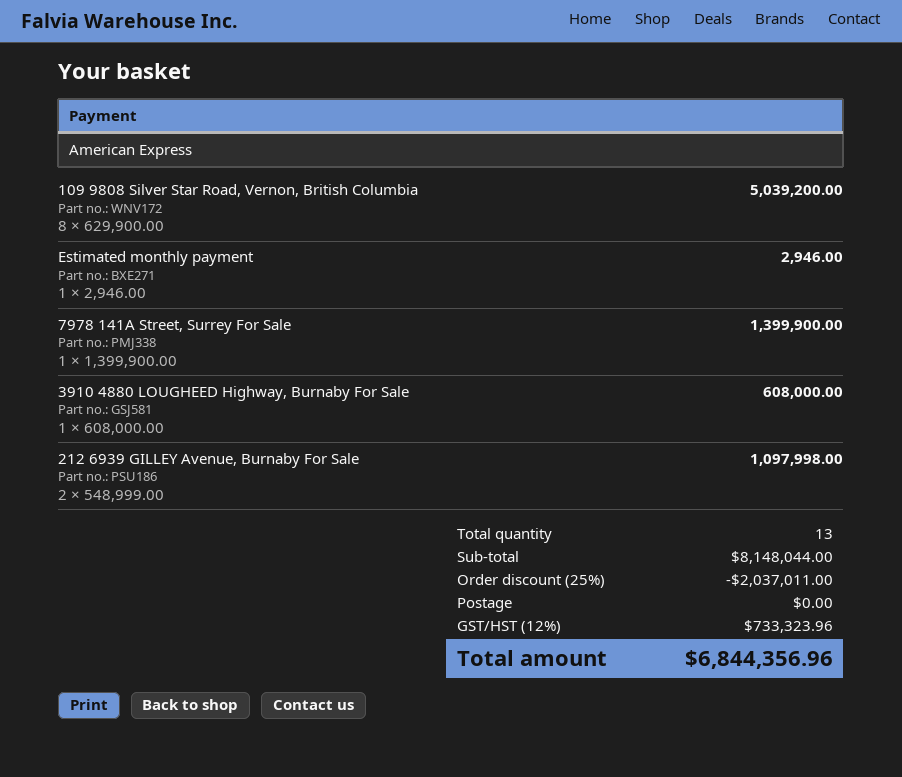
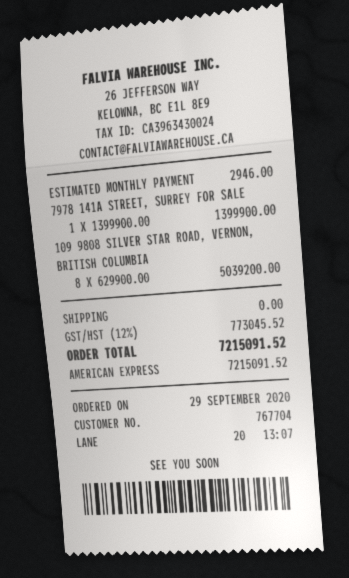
3910 4880 LOUGHEED Highway, Burnaby For Sale: 1 x 608000.00 = 608000.00 -> none
212 6939 GILLEY Avenue, Burnaby For Sale: 2 x 548999.00 = 1097998.00 -> none
discount: 25% = 2037011.00 -> none
tax: 12% = 733323.96 -> 12% = 773045.52
total: 6844356.96 -> 7215091.52

